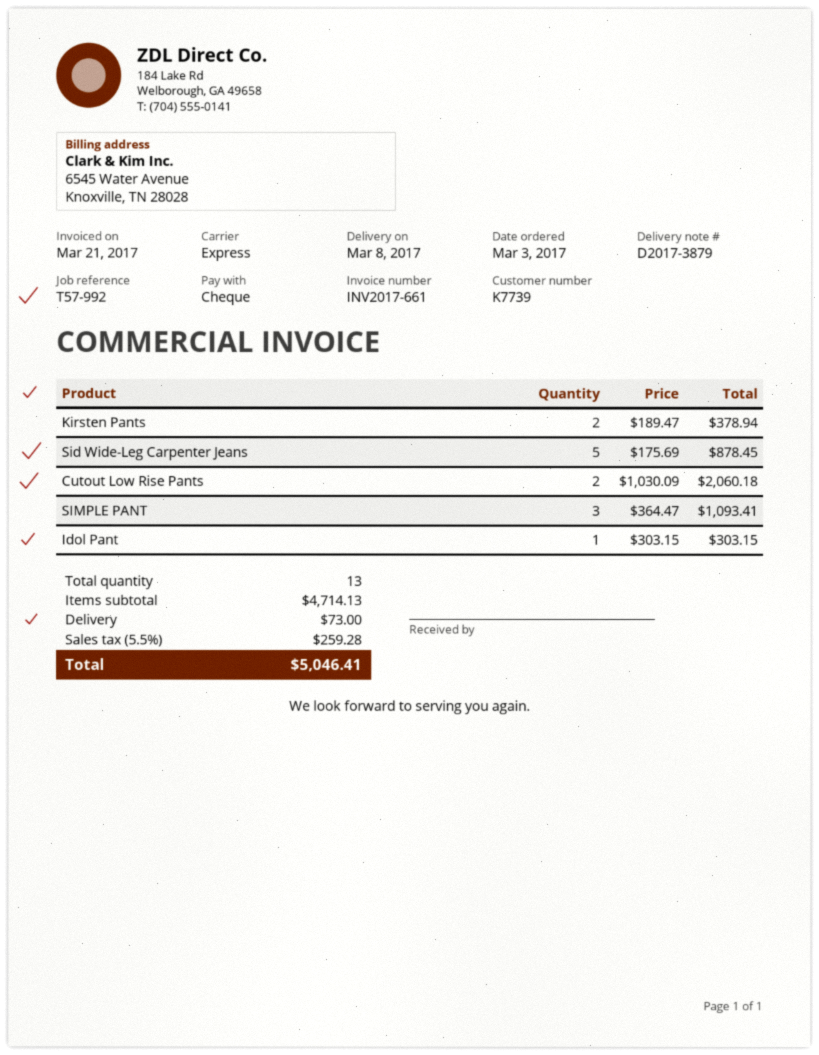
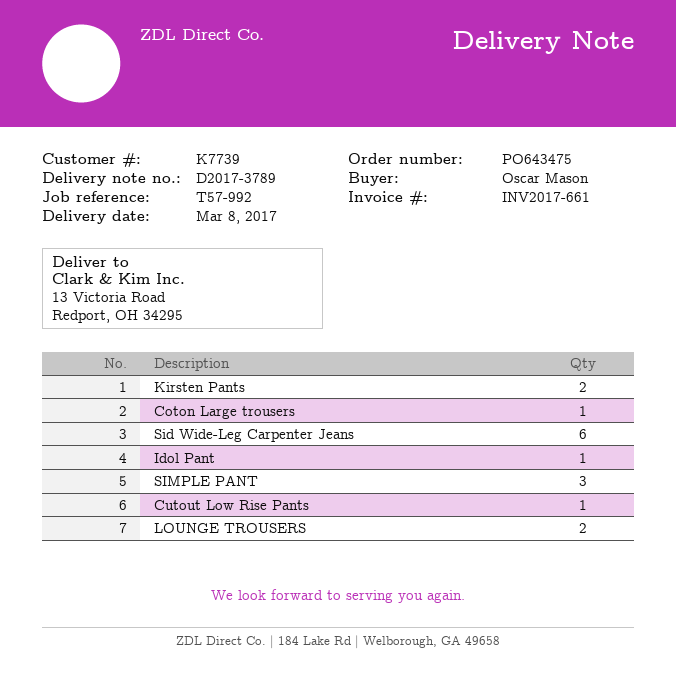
delivery note number: D2017-3879 -> D2017-3789
Sid Wide-Leg Carpenter Jeans: 5 -> 6
Cutout Low Rise Pants: 2 -> 1
Coton Large trousers: none -> 1
LOUNGE TROUSERS: none -> 2

